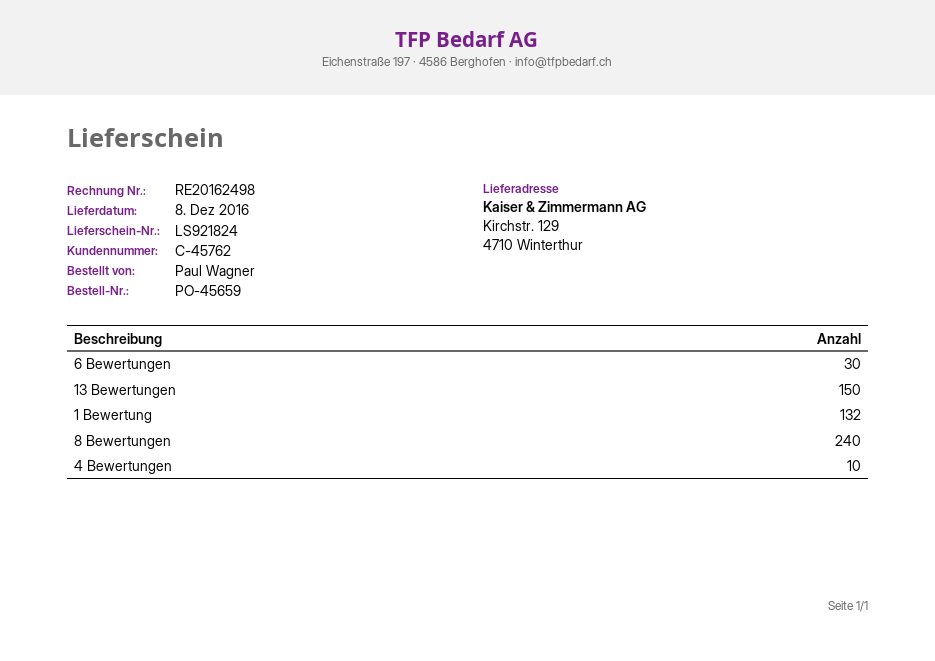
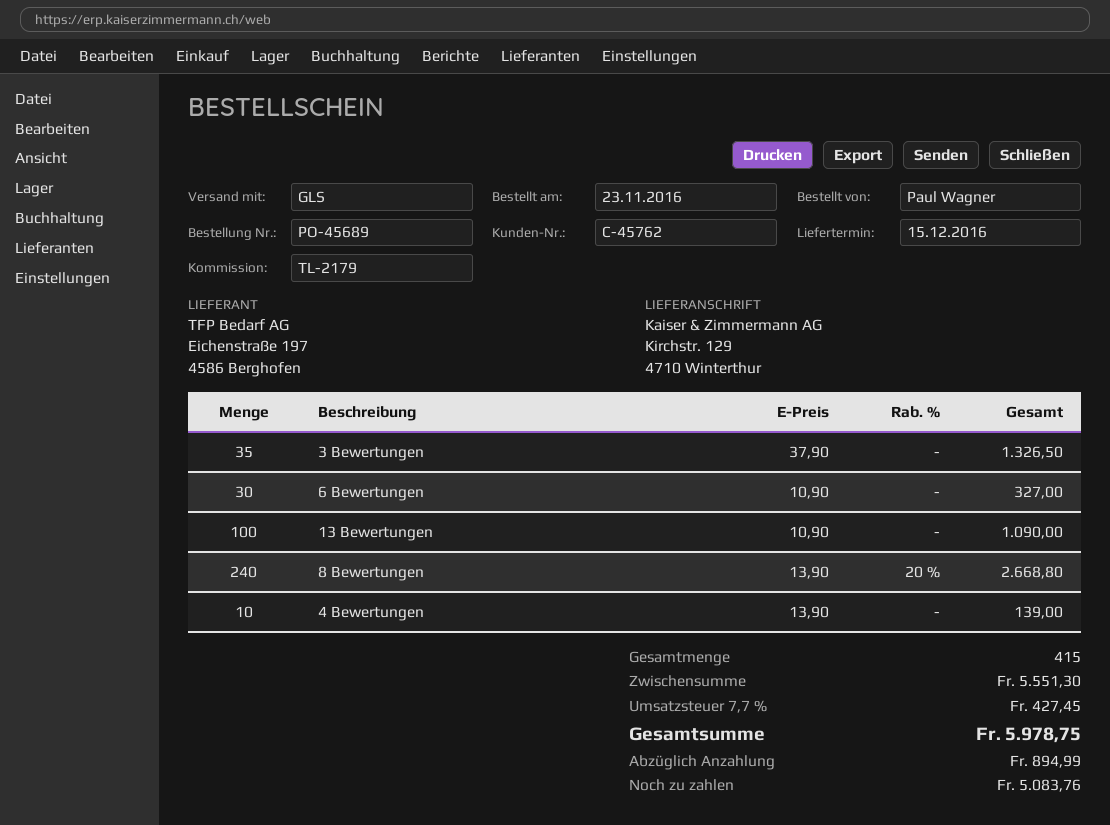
order number: PO-45659 -> PO-45689
delivery date: 2016-12-08 -> 2016-12-15
13 Bewertungen: 150 -> 100
1 Bewertung: 132 -> none
3 Bewertungen: none -> 35

